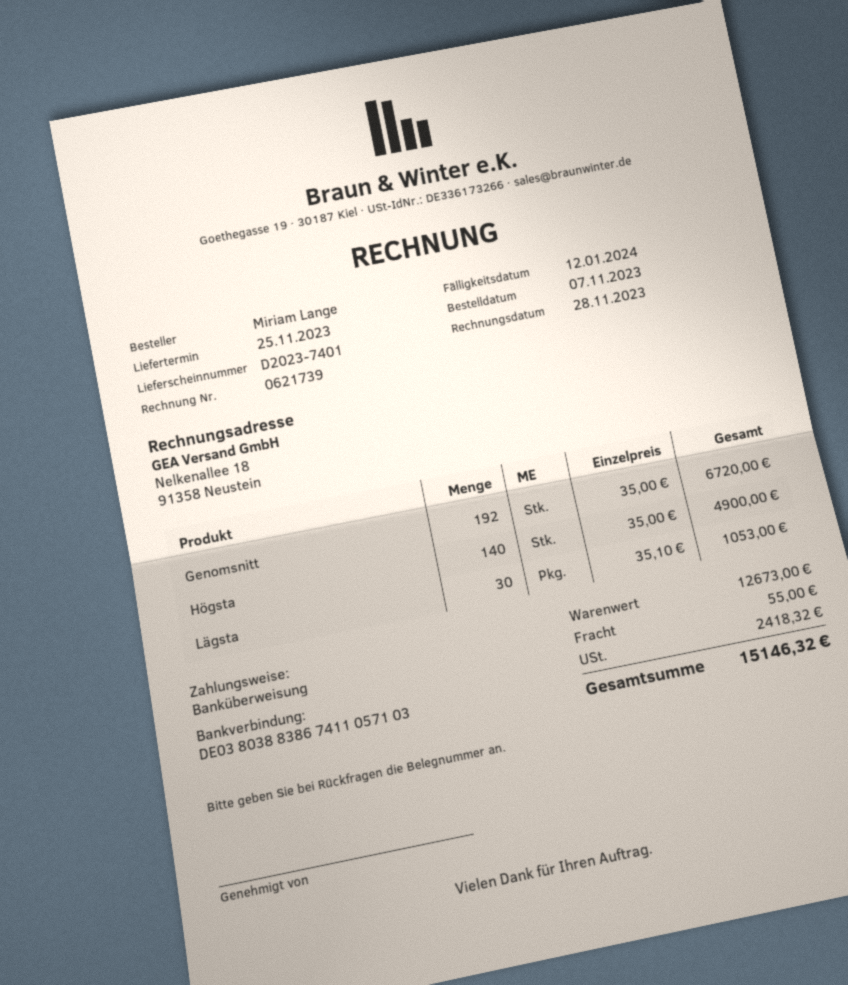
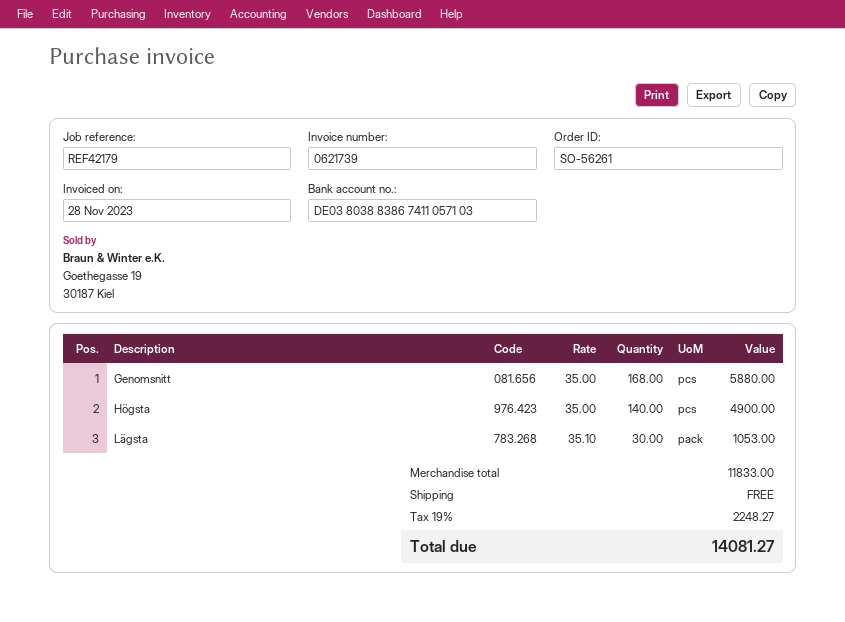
Genomsnitt: 192 x 35.00 = 6720.00 -> 168 x 35.00 = 5880.00
subtotal: 12673.00 -> 11833.00
shipping: 55.00 -> 0.00
tax: 2418.32 -> 2248.27
total: 15146.32 -> 14081.27

